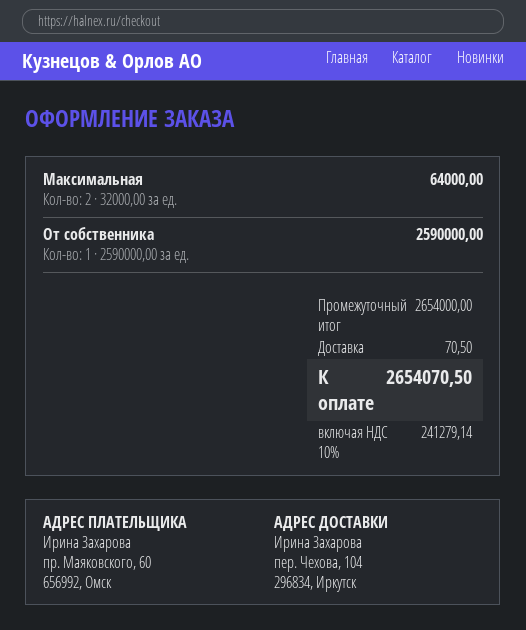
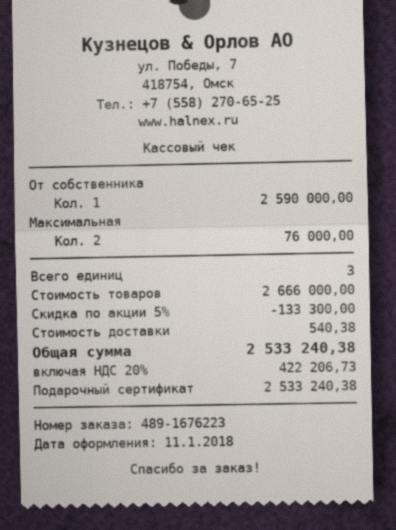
Максимальная: 2 for 64000.00 -> 2 for 76000.00
subtotal: 2654000.00 -> 2666000.00
discount: none -> 5% = 133300.00
shipping: 70.50 -> 540.38
tax: 10% = 241279.14 -> 20% = 422206.73
total: 2654070.50 -> 2533240.38

